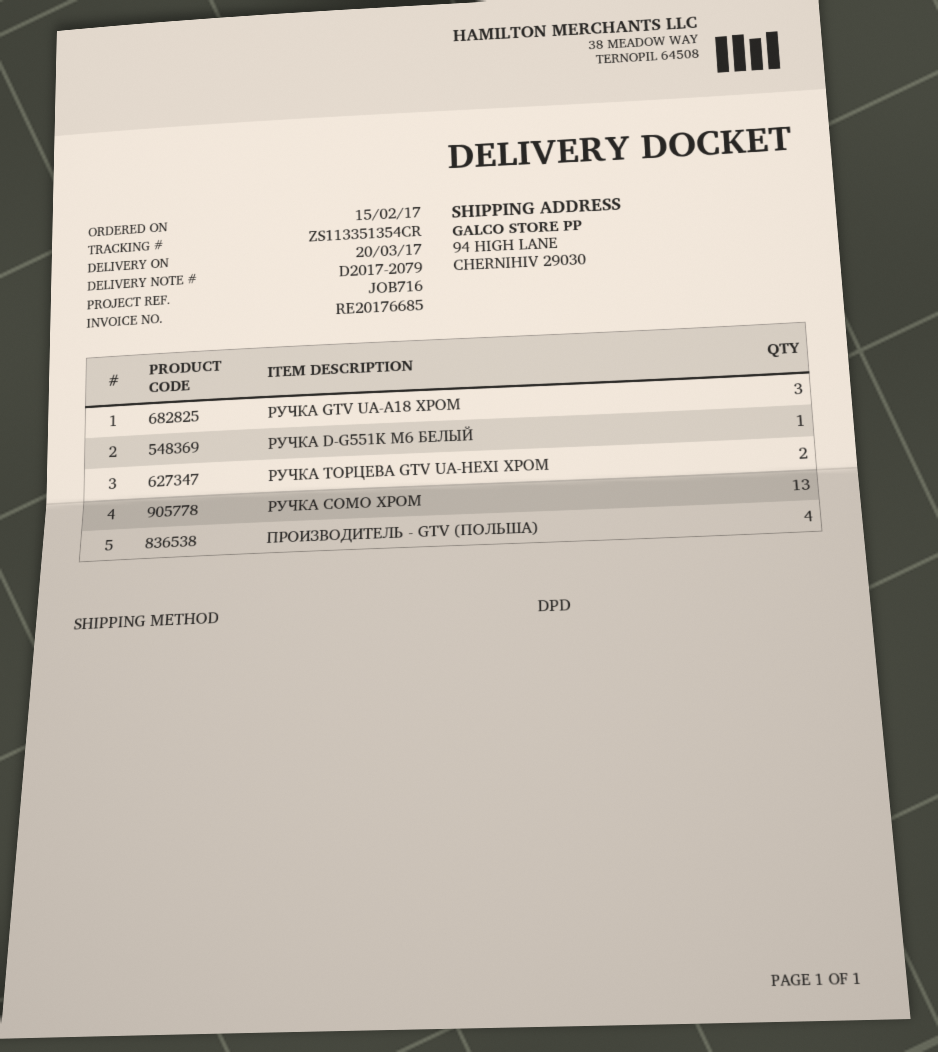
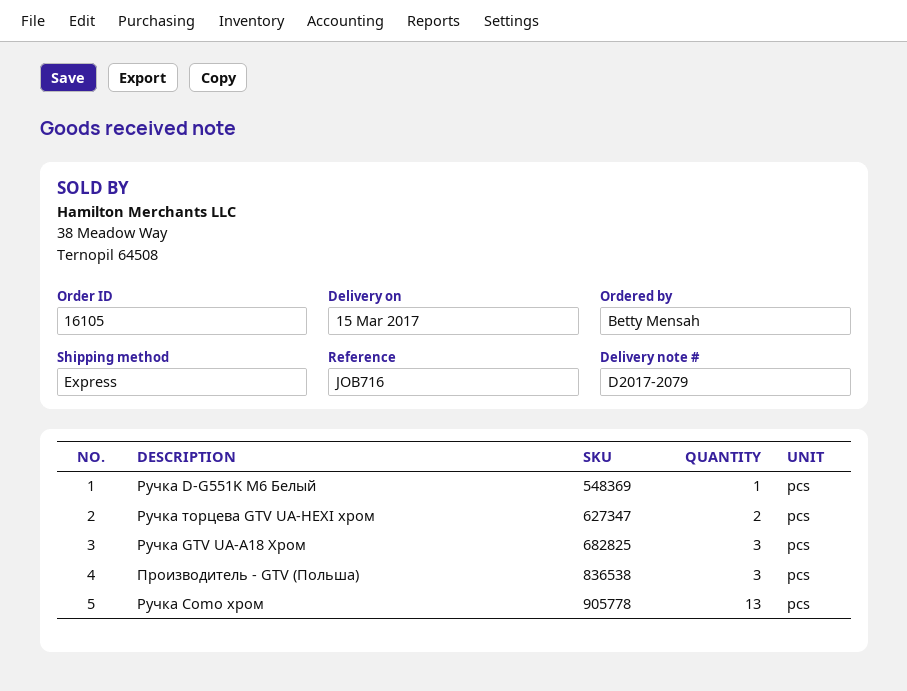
delivery date: 2017-03-20 -> 2017-03-15
shipping method: DPD -> express
ПРОИЗВОДИТЕЛЬ - GTV (ПОЛЬША): 4 -> 3

